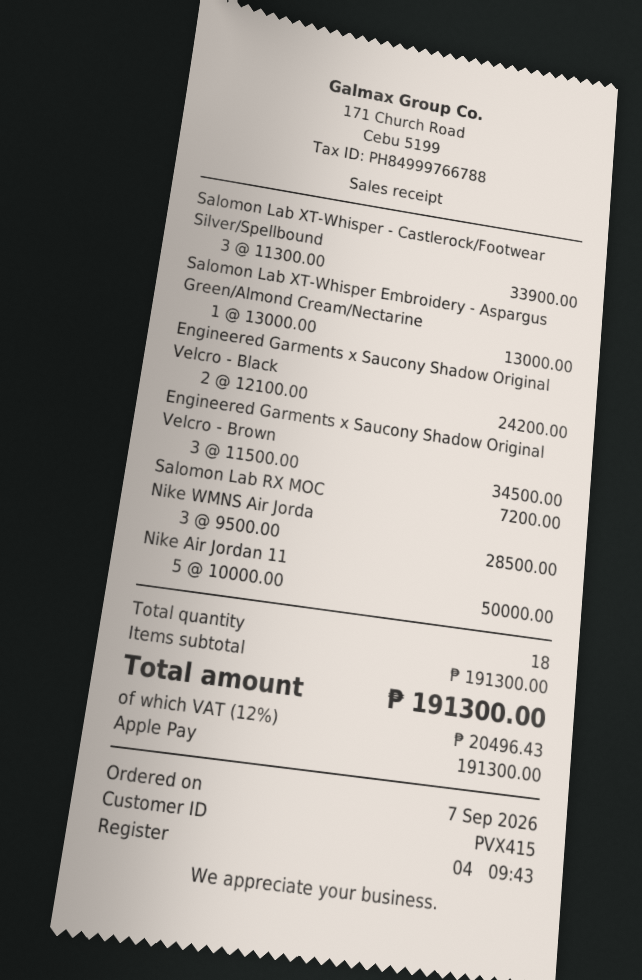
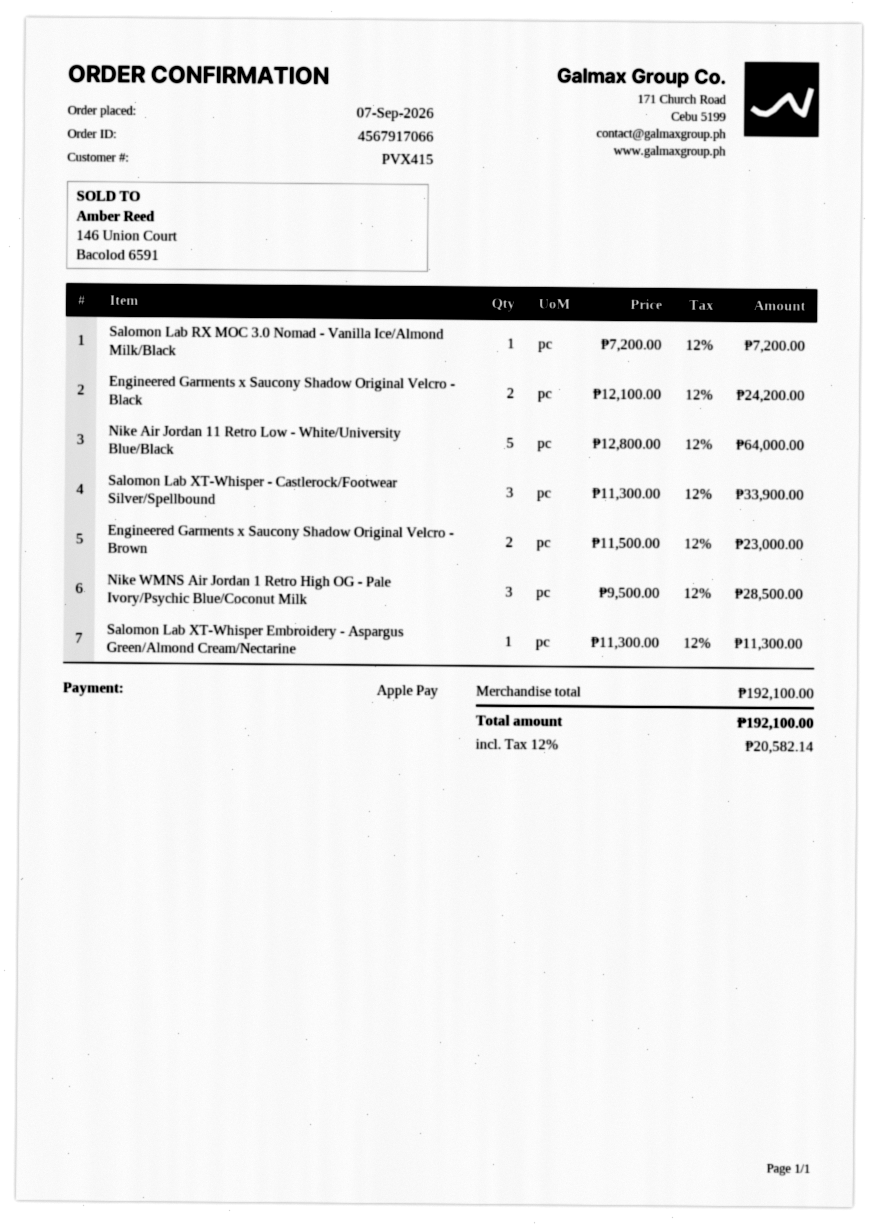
Salomon Lab XT-Whisper Embroidery - Aspargus Green/Almond Cream/Nectarine: 1 x 13000.00 = 13000.00 -> 1 x 11300.00 = 11300.00
Engineered Garments x Saucony Shadow Original Velcro - Brown: 3 x 11500.00 = 34500.00 -> 2 x 11500.00 = 23000.00
Nike Air Jordan 11: 5 x 10000.00 = 50000.00 -> 5 x 12800.00 = 64000.00
subtotal: 191300.00 -> 192100.00
tax: 12% = 20496.43 -> 12% = 20582.14
total: 191300.00 -> 192100.00

